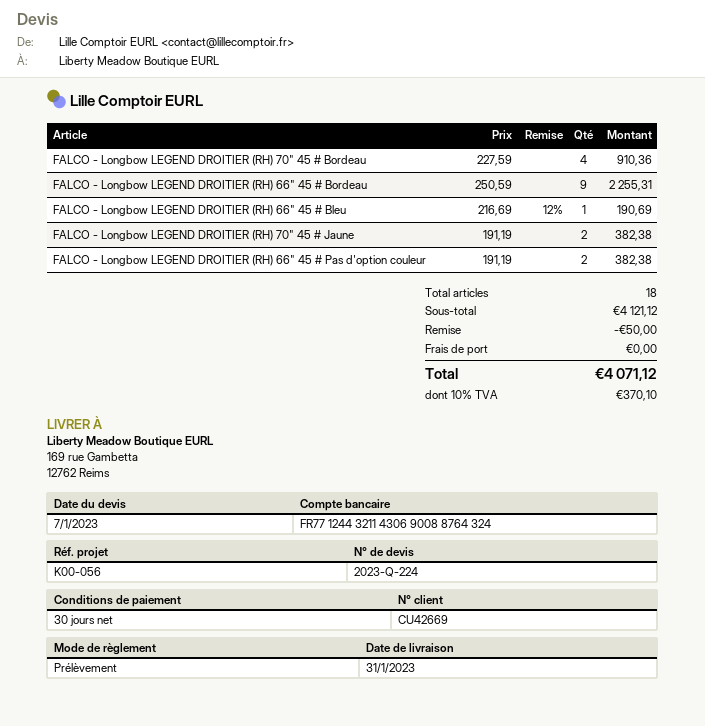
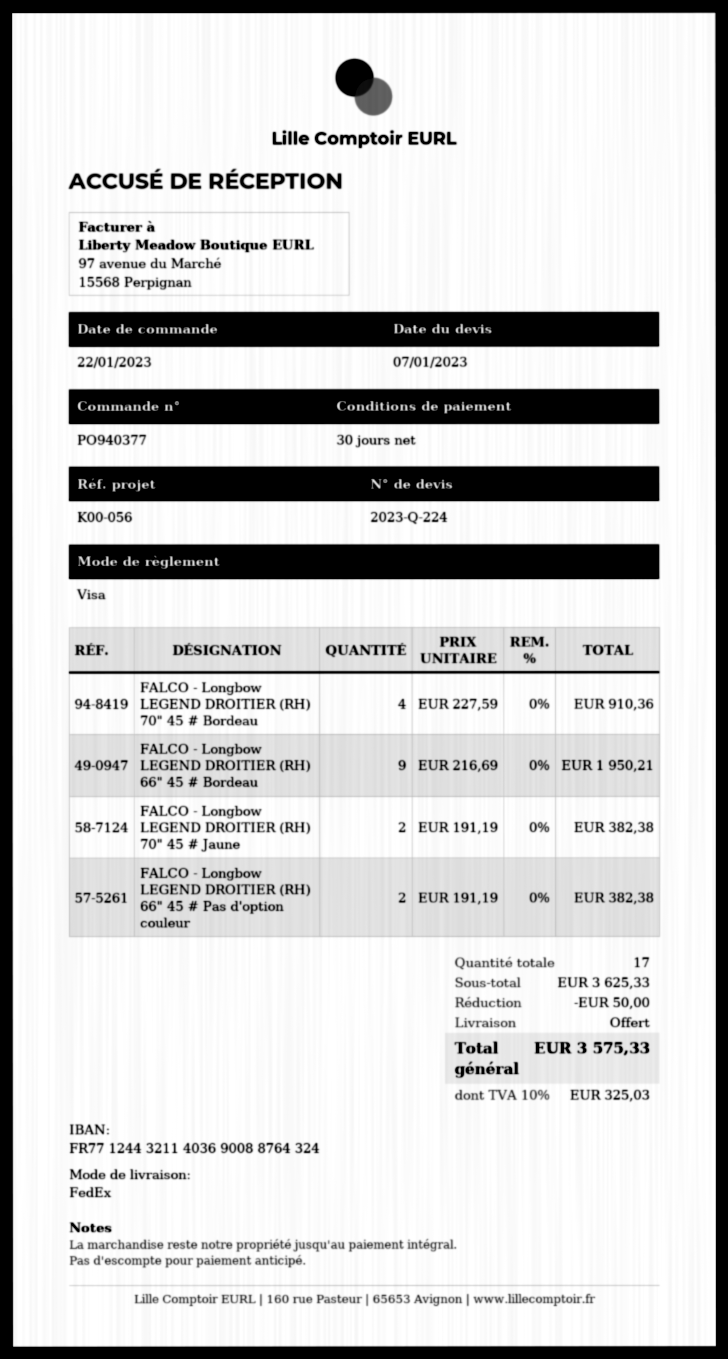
payment method: direct debit -> Visa
bank account: FR7712443211430690088764324 -> FR7712443211403690088764324
FALCO - Longbow LEGEND DROITIER (RH) 66" 45 # Bordeau: 9 x 250.59 = 2255.31 -> 9 x 216.69 = 1950.21
FALCO - Longbow LEGEND DROITIER (RH) 66" 45 # Bleu: 1 x 216.69 - 12% = 190.69 -> none
total quantity: 18 -> 17
subtotal: 4121.12 -> 3625.33
tax: 10% = 370.10 -> 10% = 325.03
total: 4071.12 -> 3575.33

